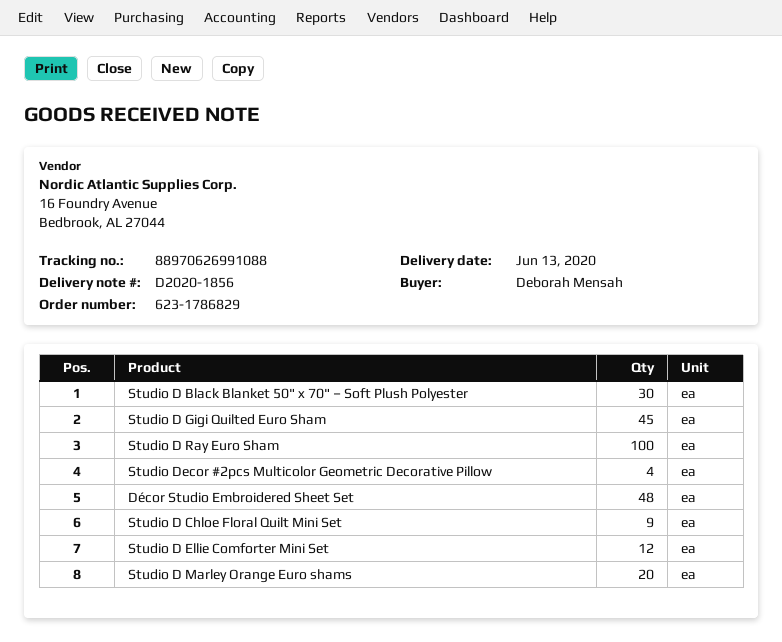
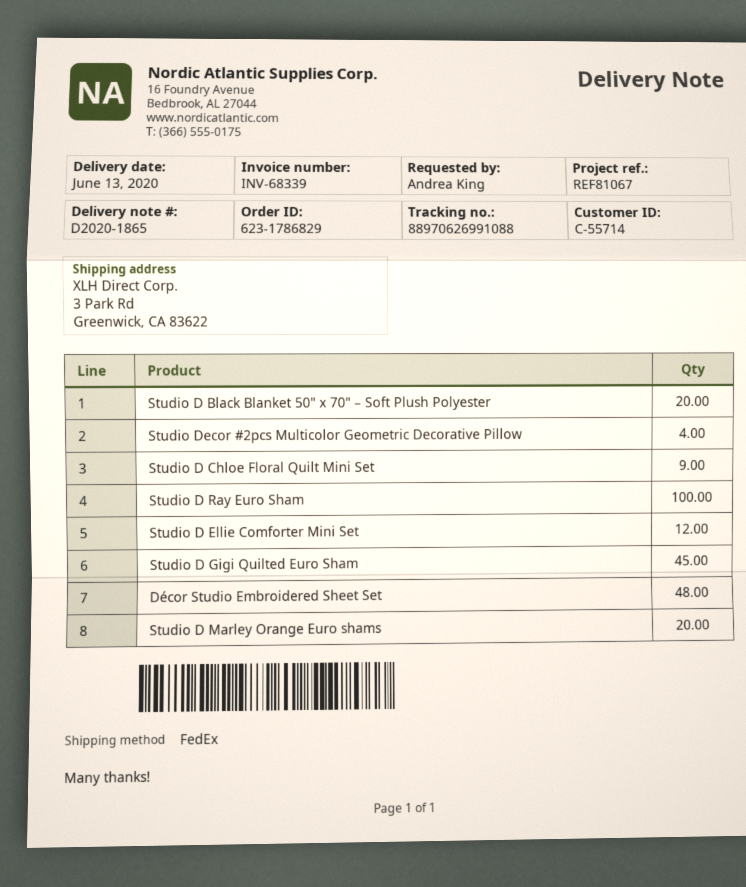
delivery note number: D2020-1856 -> D2020-1865
ordered by: Deborah Mensah -> Andrea King
Studio D Black Blanket 50" x 70" – Soft Plush Polyester: 30 -> 20

